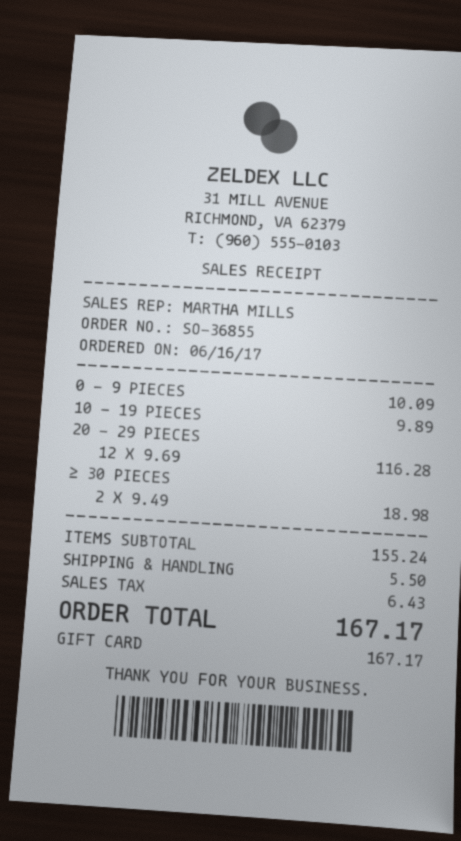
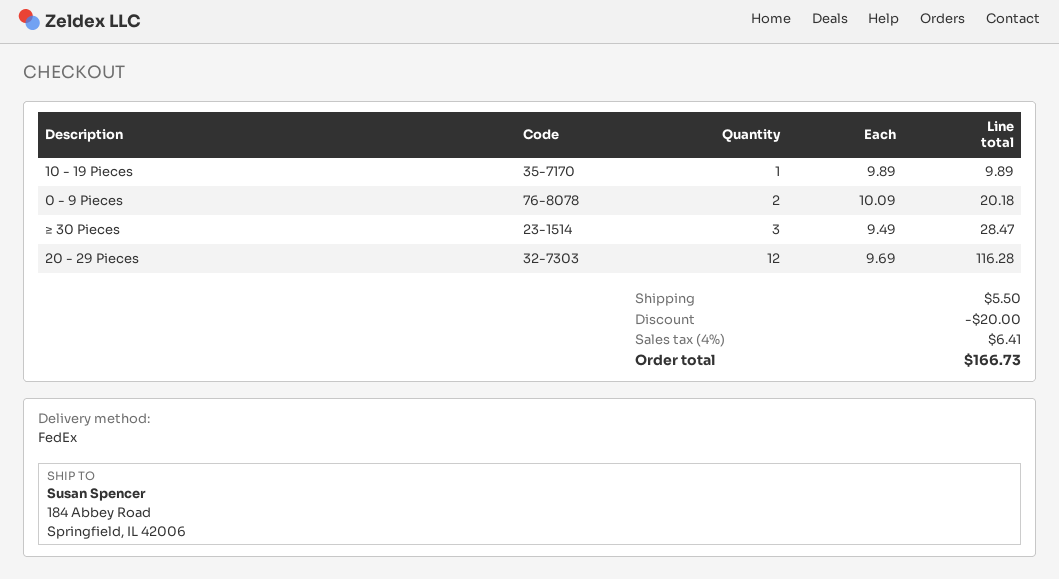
0 - 9 PIECES: 1 x 10.09 = 10.09 -> 2 x 10.09 = 20.18
≥ 30 PIECES: 2 x 9.49 = 18.98 -> 3 x 9.49 = 28.47
discount: none -> 20.00
tax: 6.43 -> 6.41
total: 167.17 -> 166.73

